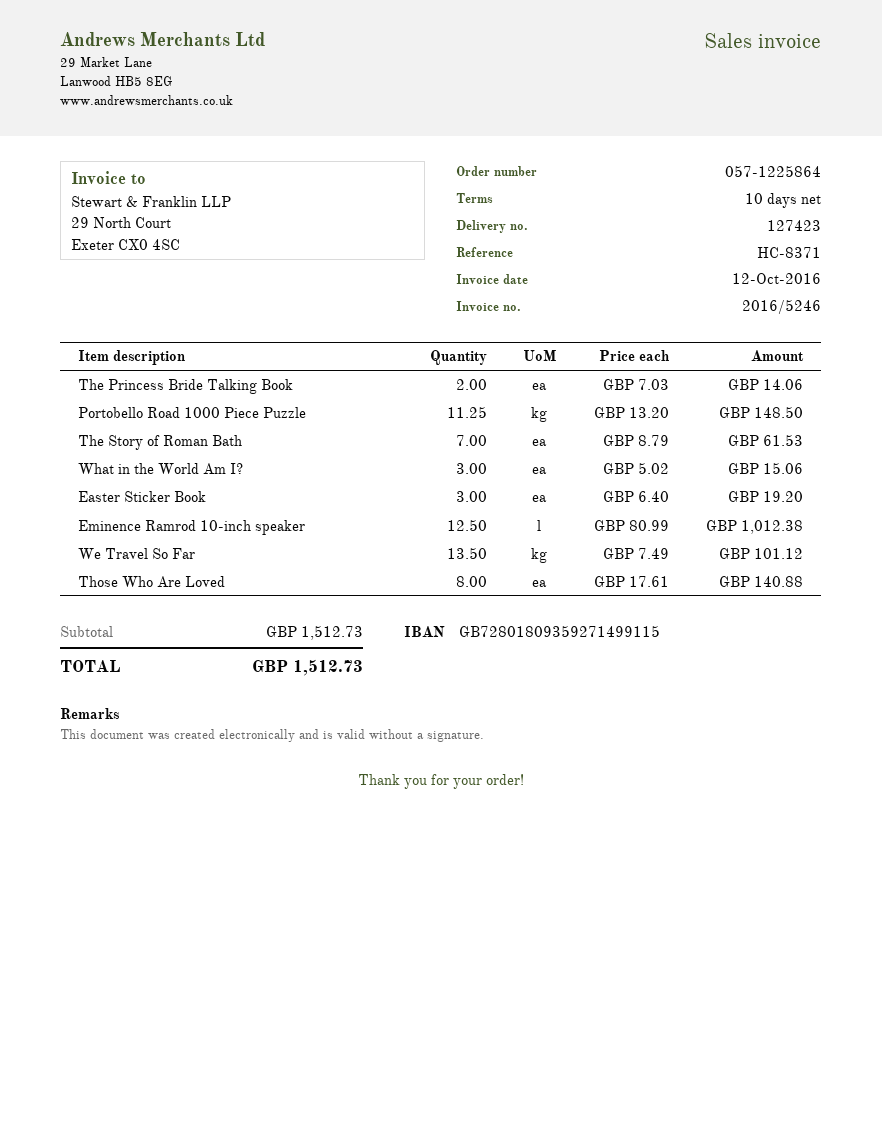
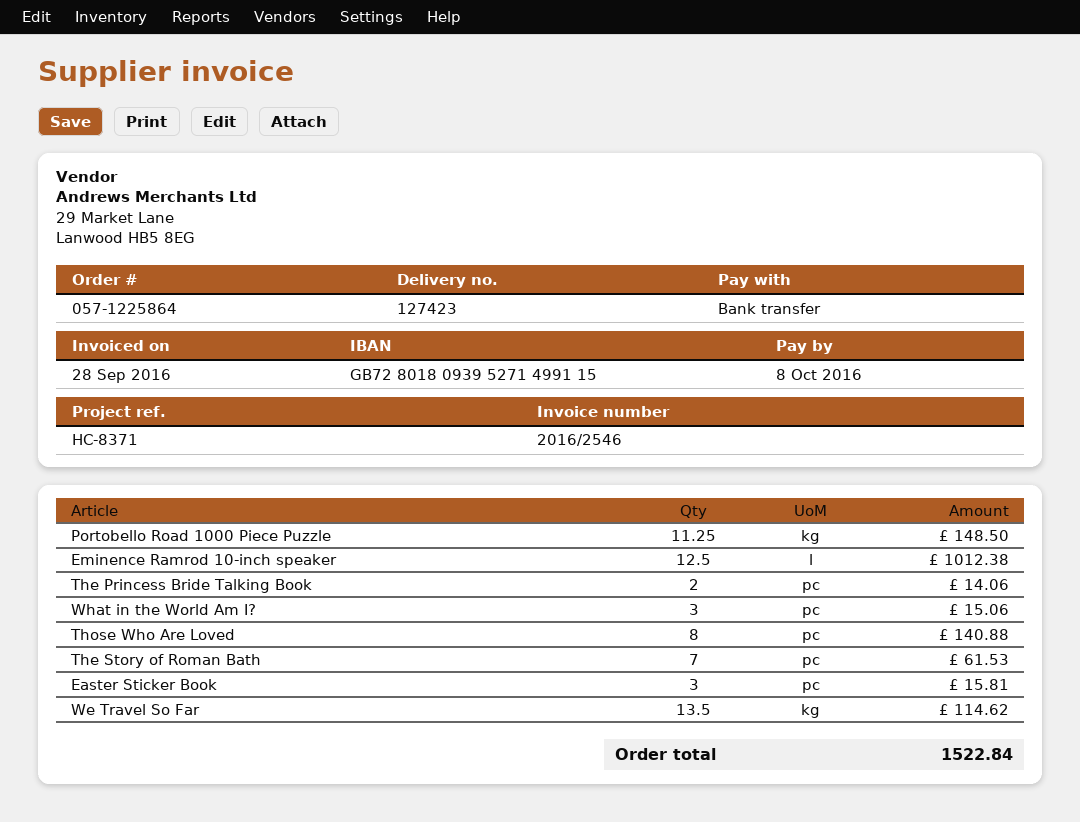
invoice number: 2016/5246 -> 2016/2546
invoice date: 2016-10-12 -> 2016-09-28
bank account: GB72801809359271499115 -> GB72801809395271499115
Easter Sticker Book: 3 for 19.20 -> 3 for 15.81
We Travel So Far: 13.5 for 101.12 -> 13.5 for 114.62
total: 1512.73 -> 1522.84

